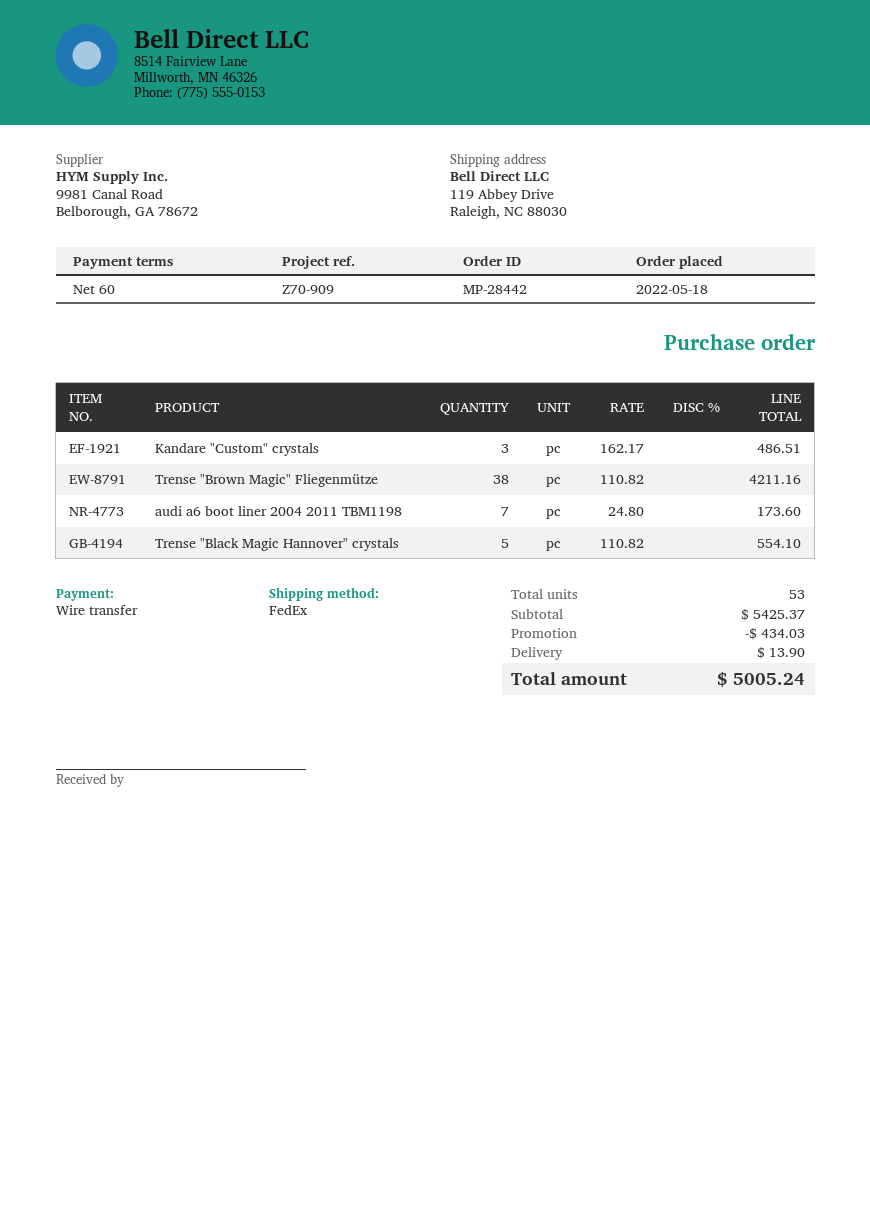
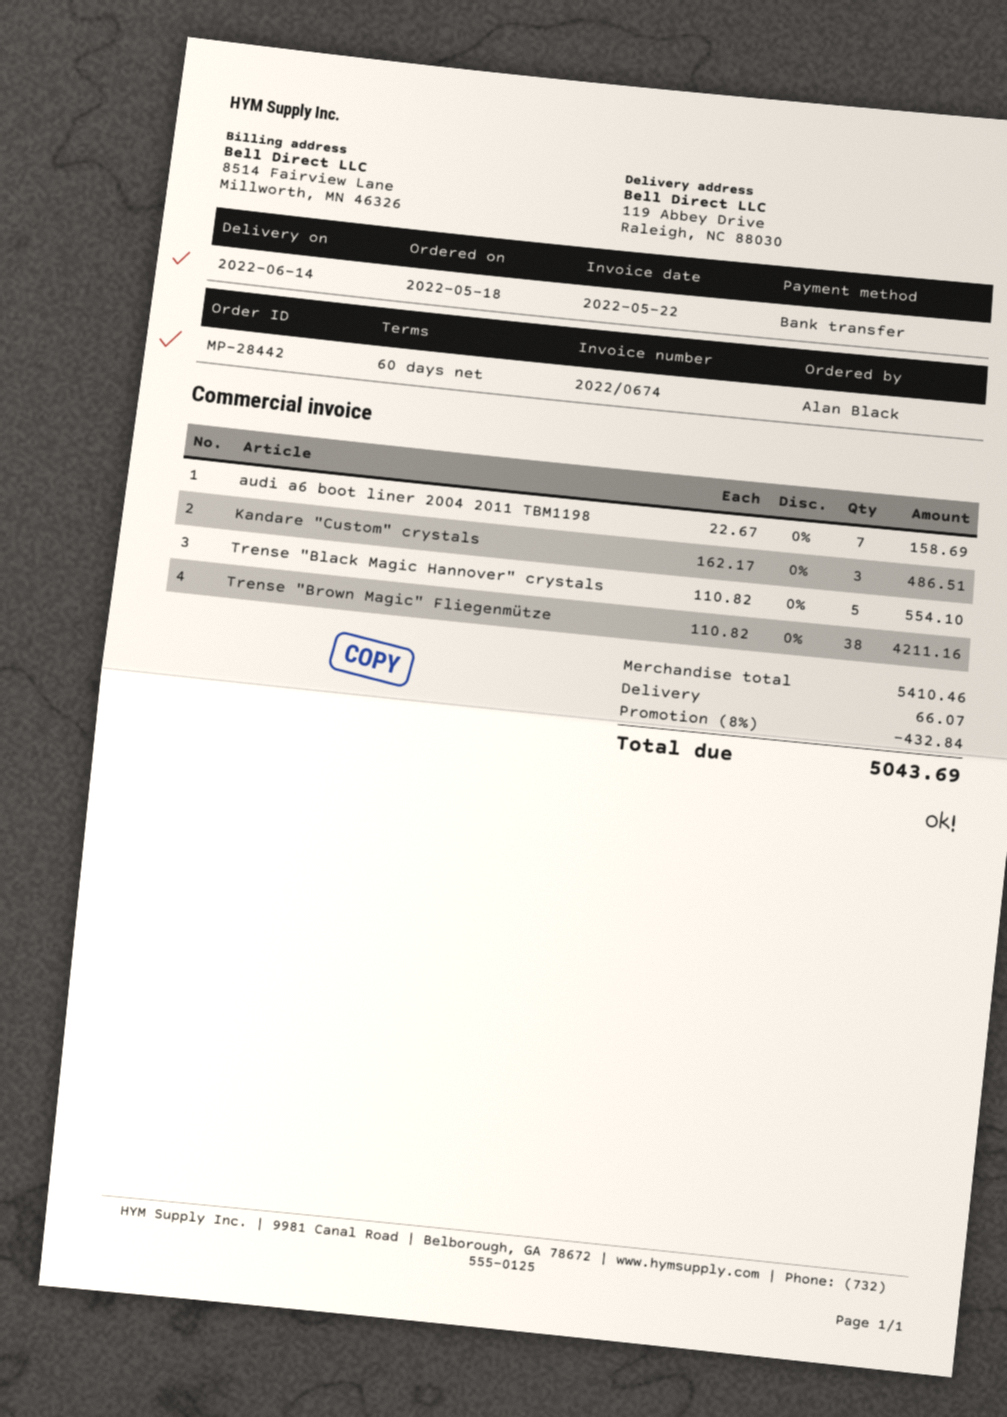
audi a6 boot liner 2004 2011 TBM1198: 7 x 24.80 = 173.60 -> 7 x 22.67 = 158.69
subtotal: 5425.37 -> 5410.46
discount: 434.03 -> 432.84
shipping: 13.90 -> 66.07
total: 5005.24 -> 5043.69

